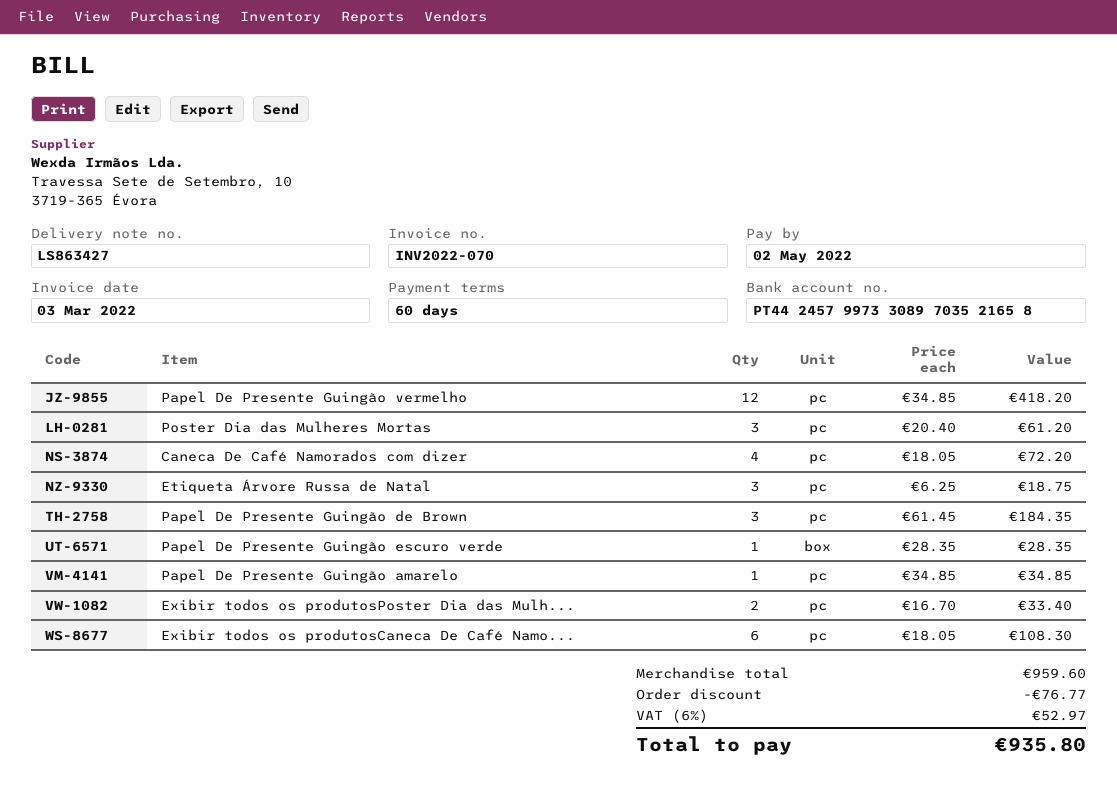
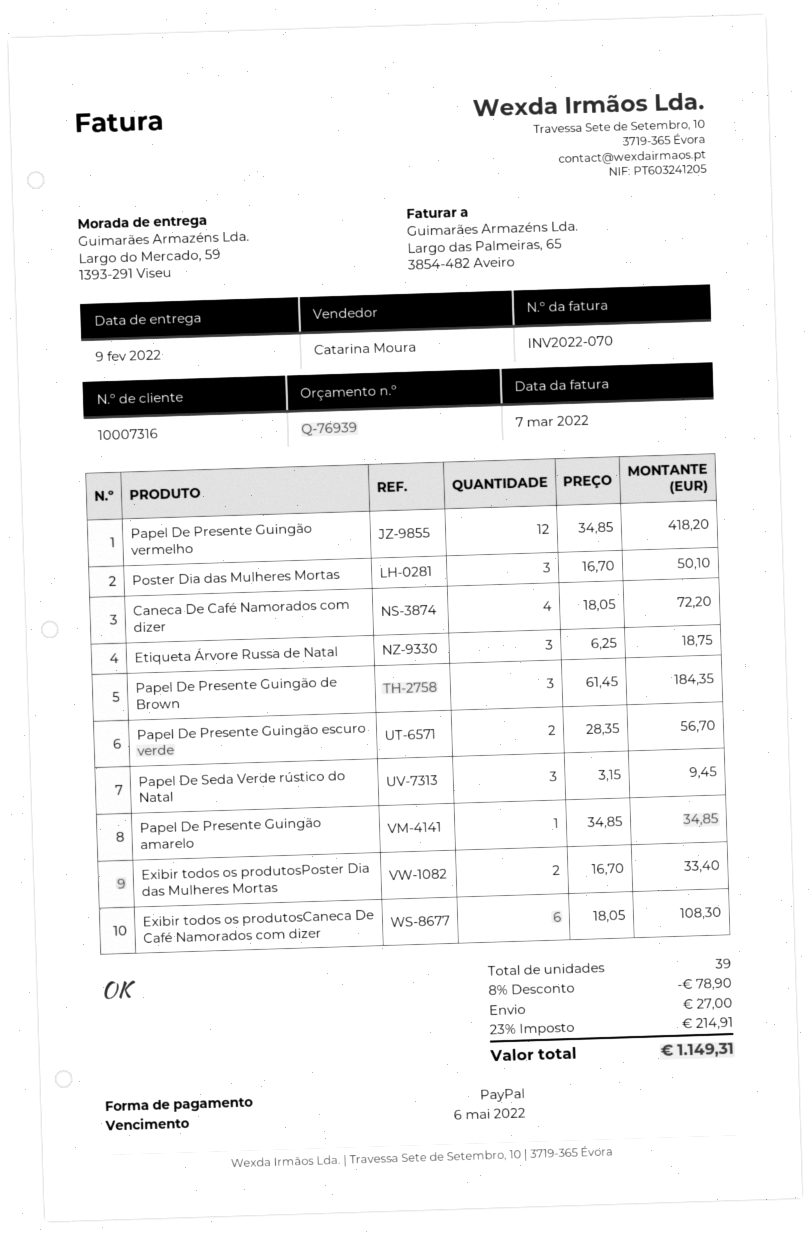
invoice date: 2022-03-03 -> 2022-03-07
due date: 2022-05-02 -> 2022-05-06
Poster Dia das Mulheres Mortas: 3 x 20.40 = 61.20 -> 3 x 16.70 = 50.10
Papel De Presente Guingão escuro verde: 1 x 28.35 = 28.35 -> 2 x 28.35 = 56.70
Papel De Seda Verde rústico do Natal: none -> 3 x 3.15 = 9.45
discount: 76.77 -> 78.90
shipping: none -> 27.00
tax: 6% = 52.97 -> 23% = 214.91
total: 935.80 -> 1149.31

